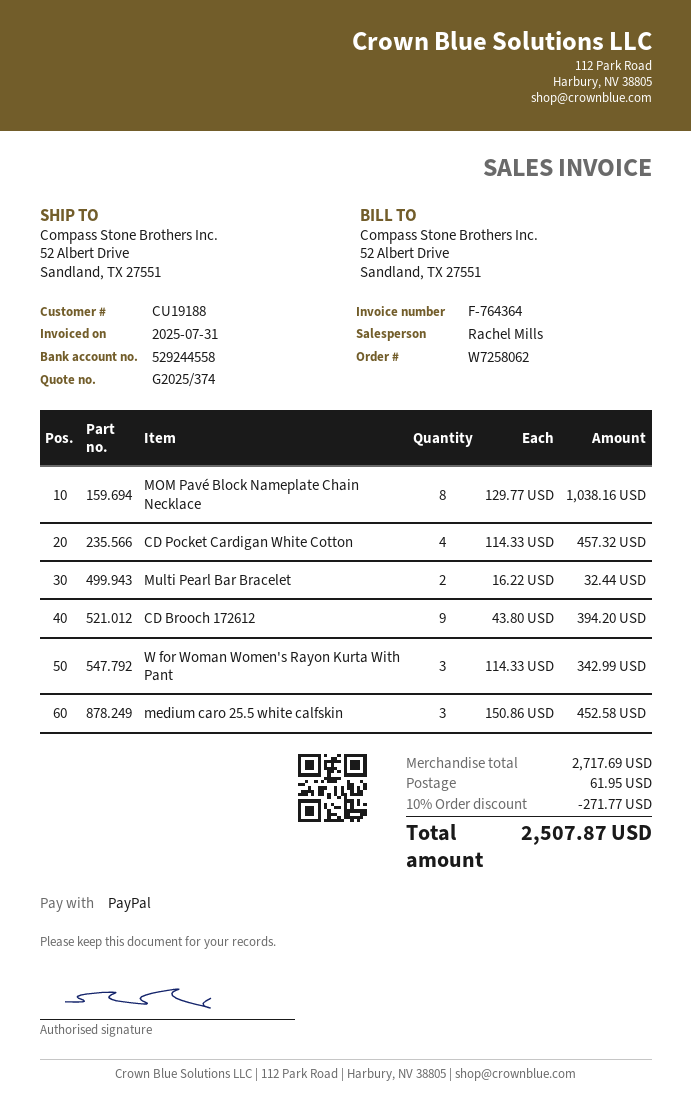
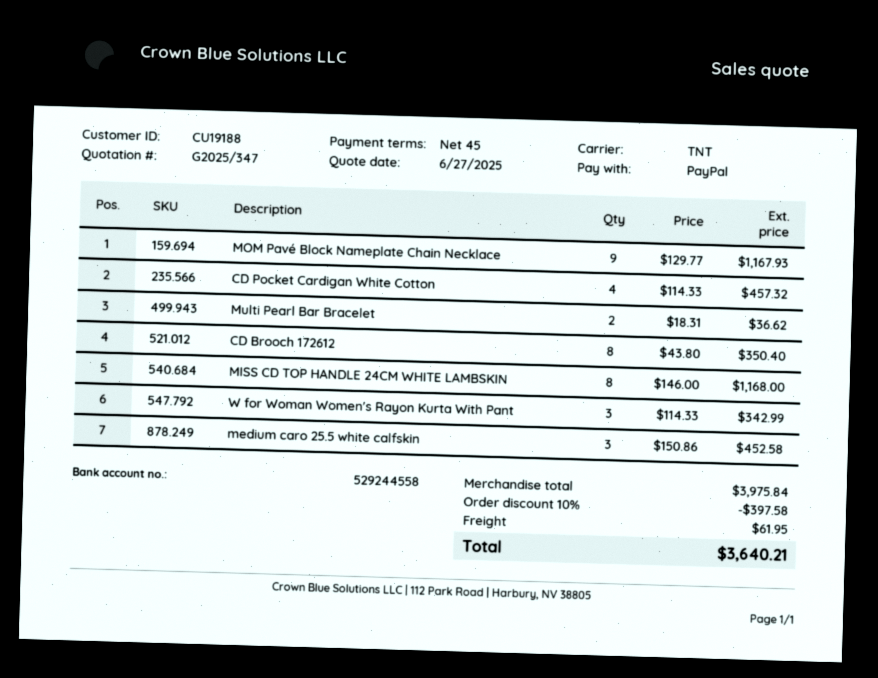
quote number: G2025/374 -> G2025/347
MOM Pavé Block Nameplate Chain Necklace: 8 x 129.77 = 1038.16 -> 9 x 129.77 = 1167.93
Multi Pearl Bar Bracelet: 2 x 16.22 = 32.44 -> 2 x 18.31 = 36.62
CD Brooch 172612: 9 x 43.80 = 394.20 -> 8 x 43.80 = 350.40
MISS CD TOP HANDLE 24CM WHITE LAMBSKIN: none -> 8 x 146.00 = 1168.00
subtotal: 2717.69 -> 3975.84
discount: 10% = 271.77 -> 10% = 397.58
total: 2507.87 -> 3640.21

